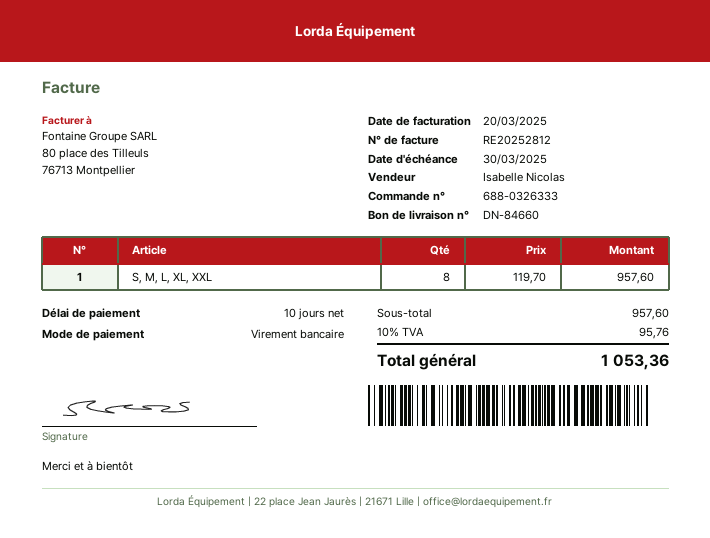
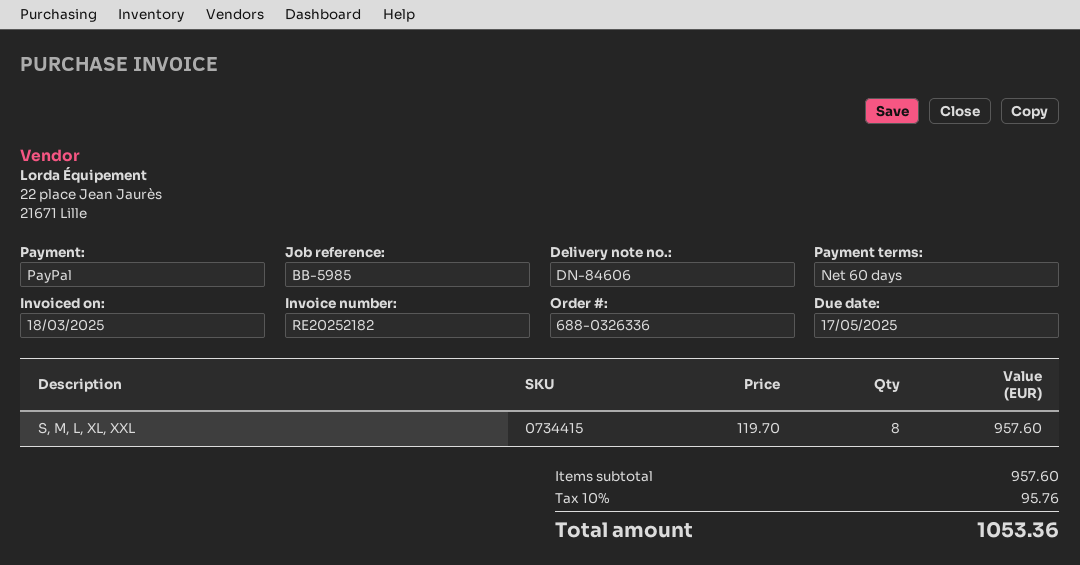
order number: 688-0326333 -> 688-0326336
delivery note number: DN-84660 -> DN-84606
invoice number: RE20252812 -> RE20252182
invoice date: 2025-03-20 -> 2025-03-18
payment terms: 10 days -> 60 days
due date: 2025-03-30 -> 2025-05-17
payment method: bank transfer -> PayPal

